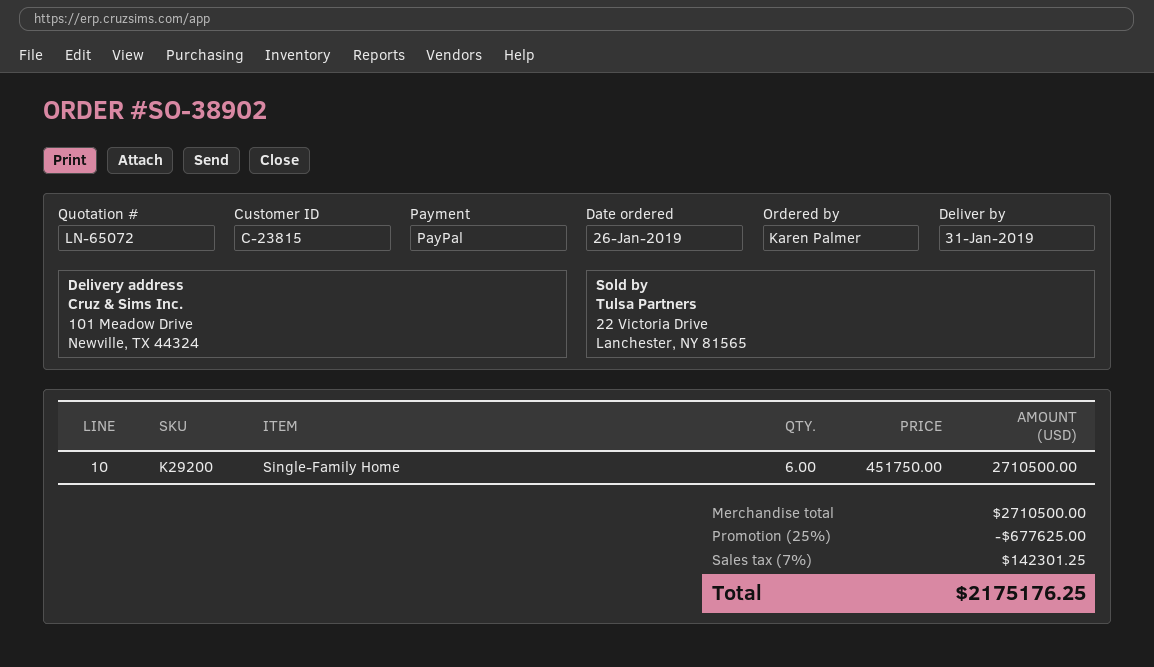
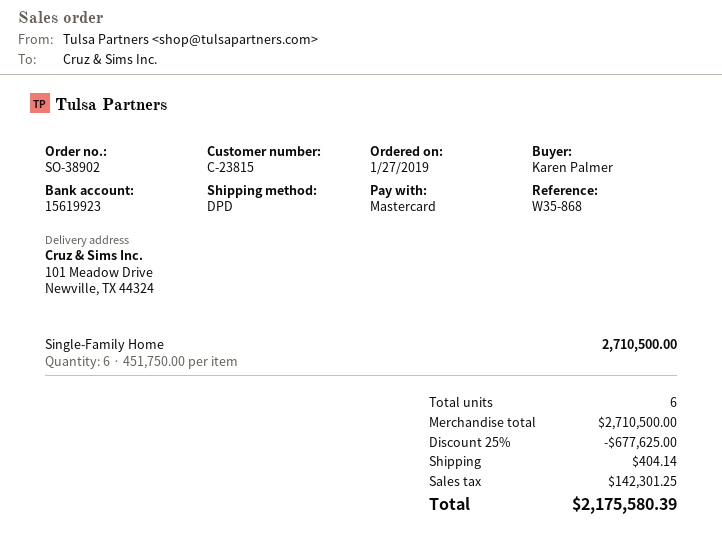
order date: 2019-01-26 -> 2019-01-27
payment method: PayPal -> Mastercard
shipping: none -> 404.14
total: 2175176.25 -> 2175580.39

